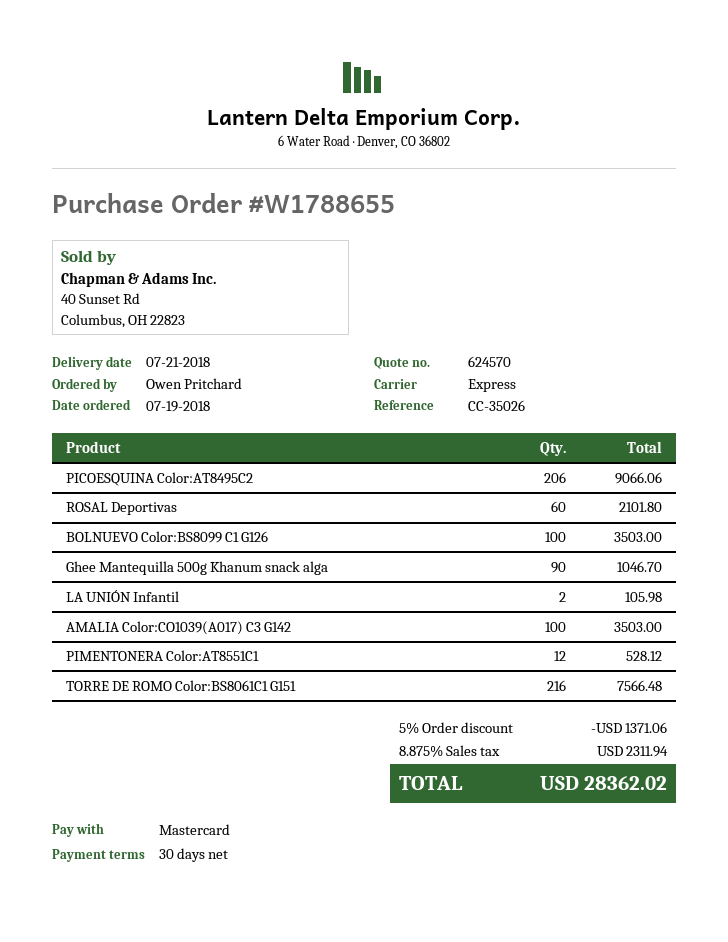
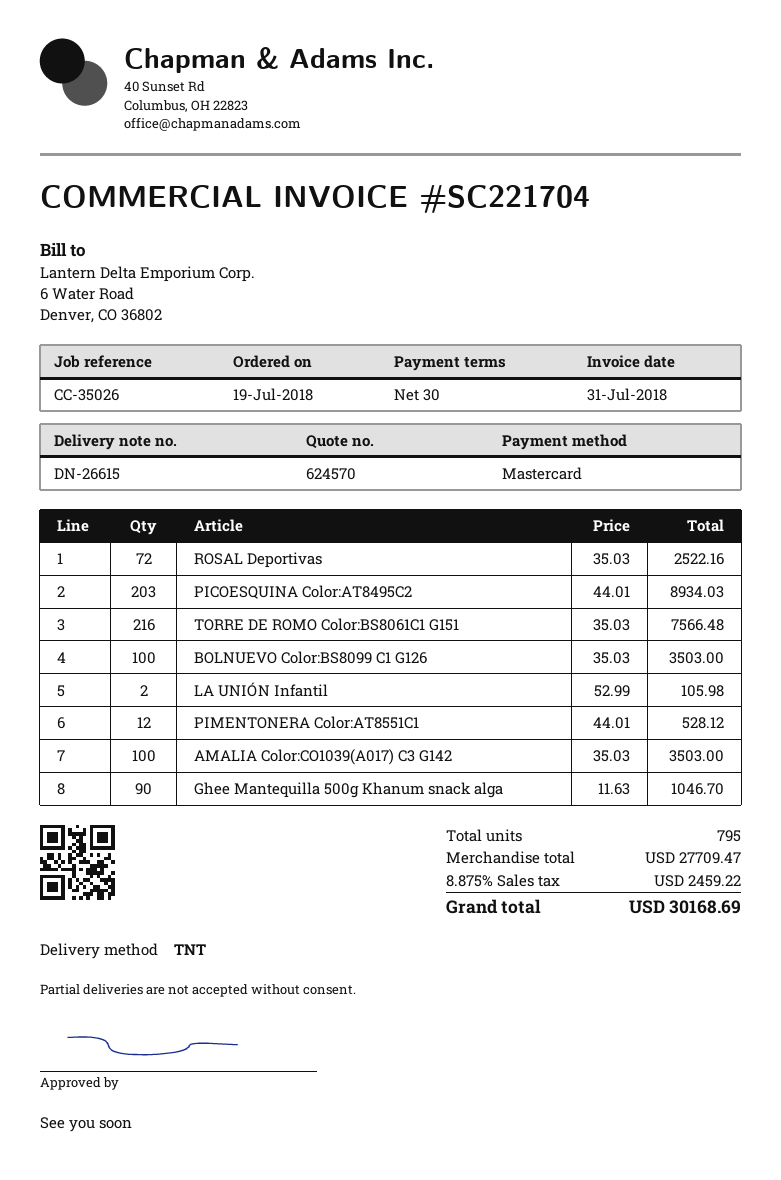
shipping method: express -> TNT
PICOESQUINA Color:AT8495C2: 206 for 9066.06 -> 203 for 8934.03
ROSAL Deportivas: 60 for 2101.80 -> 72 for 2522.16
discount: 5% = 1371.06 -> none
tax: 8.875% = 2311.94 -> 8.875% = 2459.22
total: 28362.02 -> 30168.69

